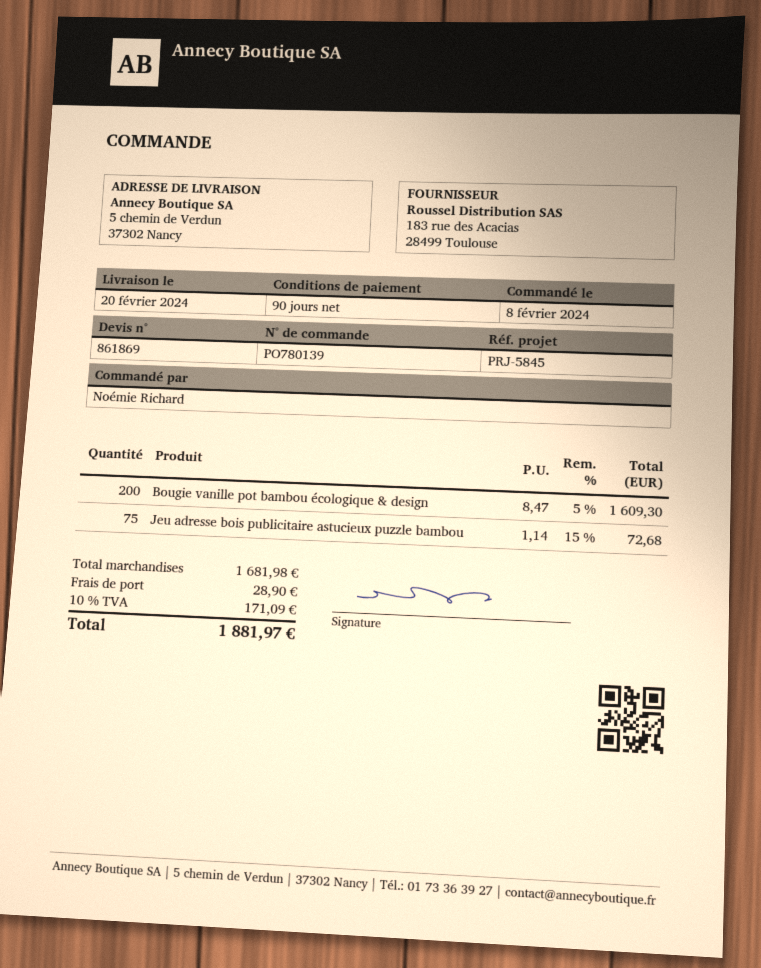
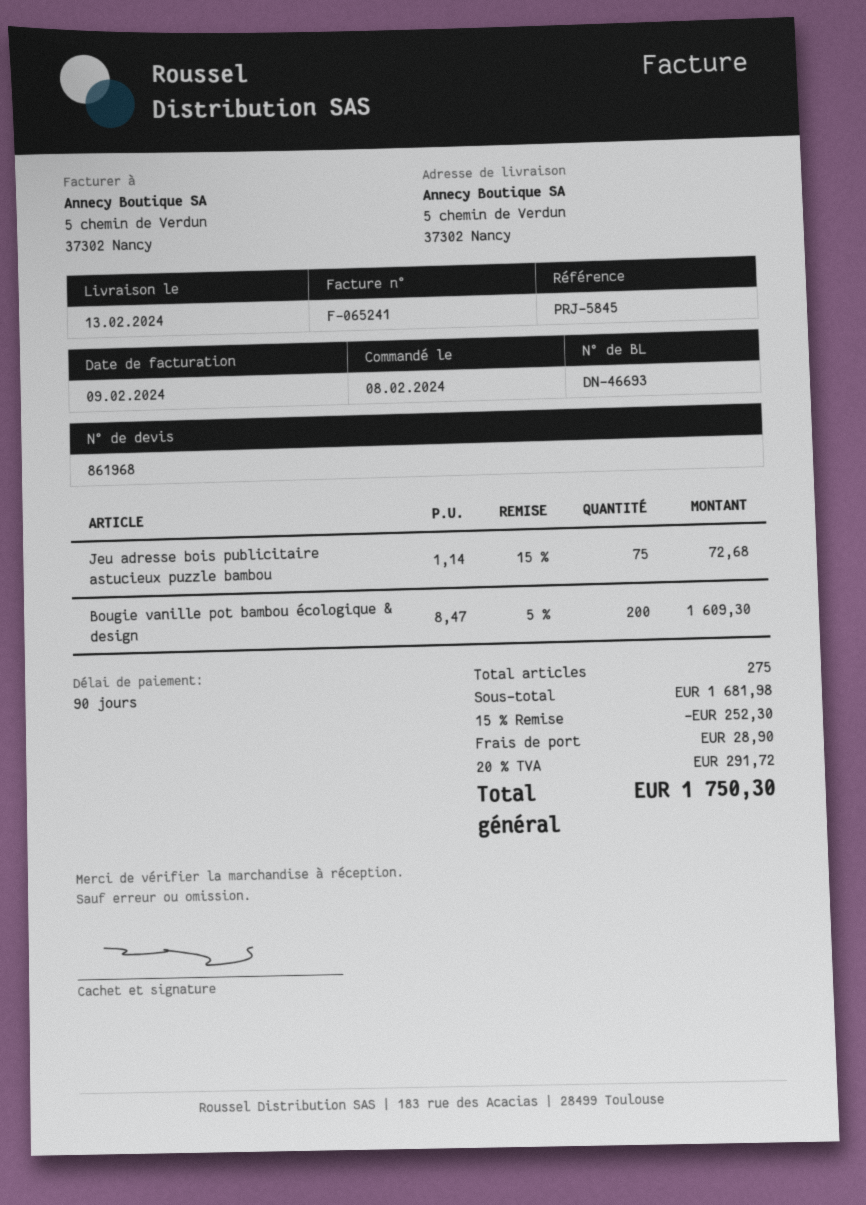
quote number: 861869 -> 861968
delivery date: 2024-02-20 -> 2024-02-13
discount: none -> 15% = 252.30
tax: 10% = 171.09 -> 20% = 291.72
total: 1881.97 -> 1750.30

